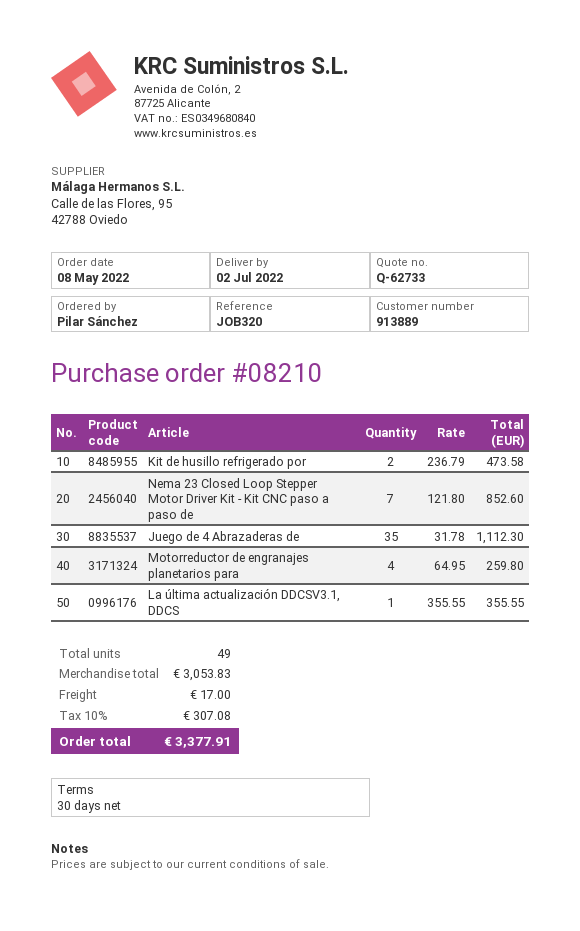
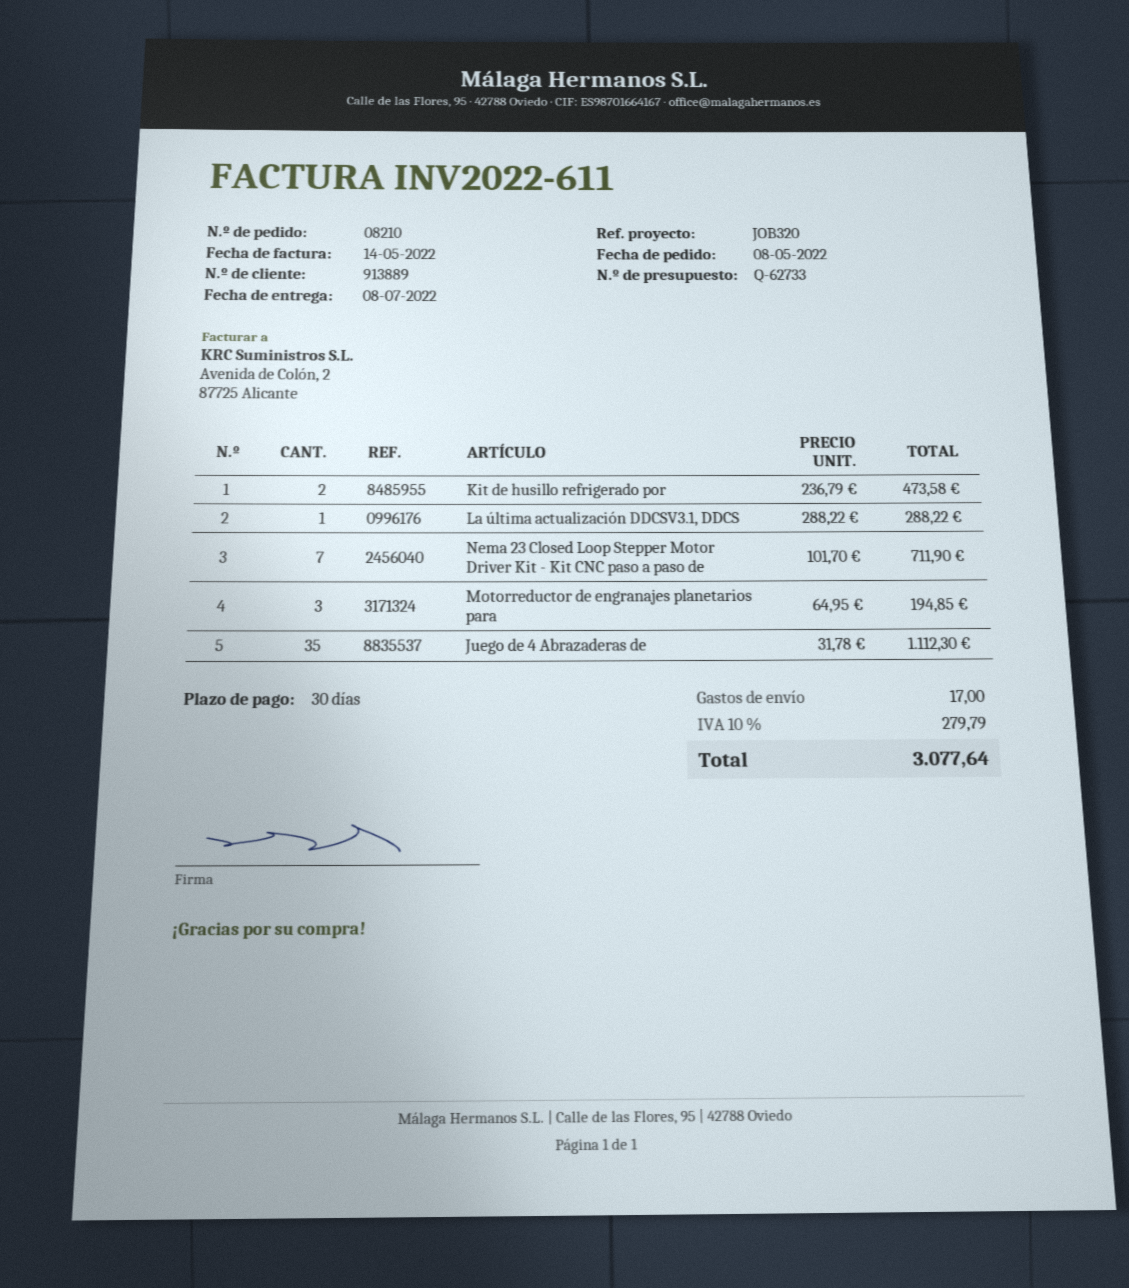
delivery date: 2022-07-02 -> 2022-07-08
Nema 23 Closed Loop Stepper Motor Driver Kit - Kit CNC paso a paso de: 7 x 121.80 = 852.60 -> 7 x 101.70 = 711.90
Motorreductor de engranajes planetarios para: 4 x 64.95 = 259.80 -> 3 x 64.95 = 194.85
La última actualización DDCSV3.1, DDCS: 1 x 355.55 = 355.55 -> 1 x 288.22 = 288.22
tax: 10% = 307.08 -> 10% = 279.79
total: 3377.91 -> 3077.64

